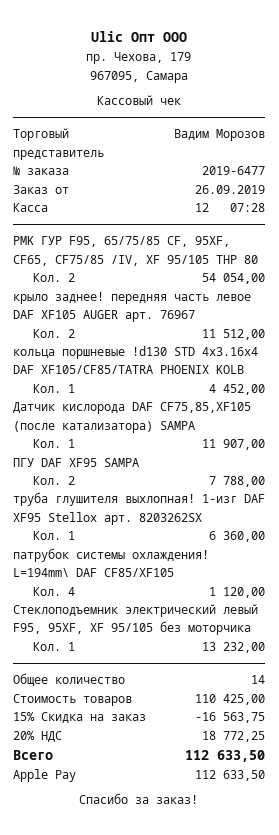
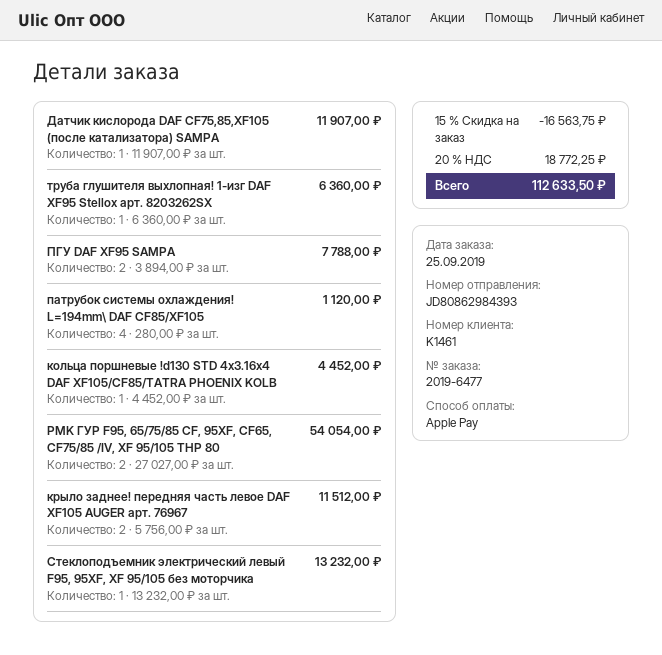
order date: 2019-09-26 -> 2019-09-25

